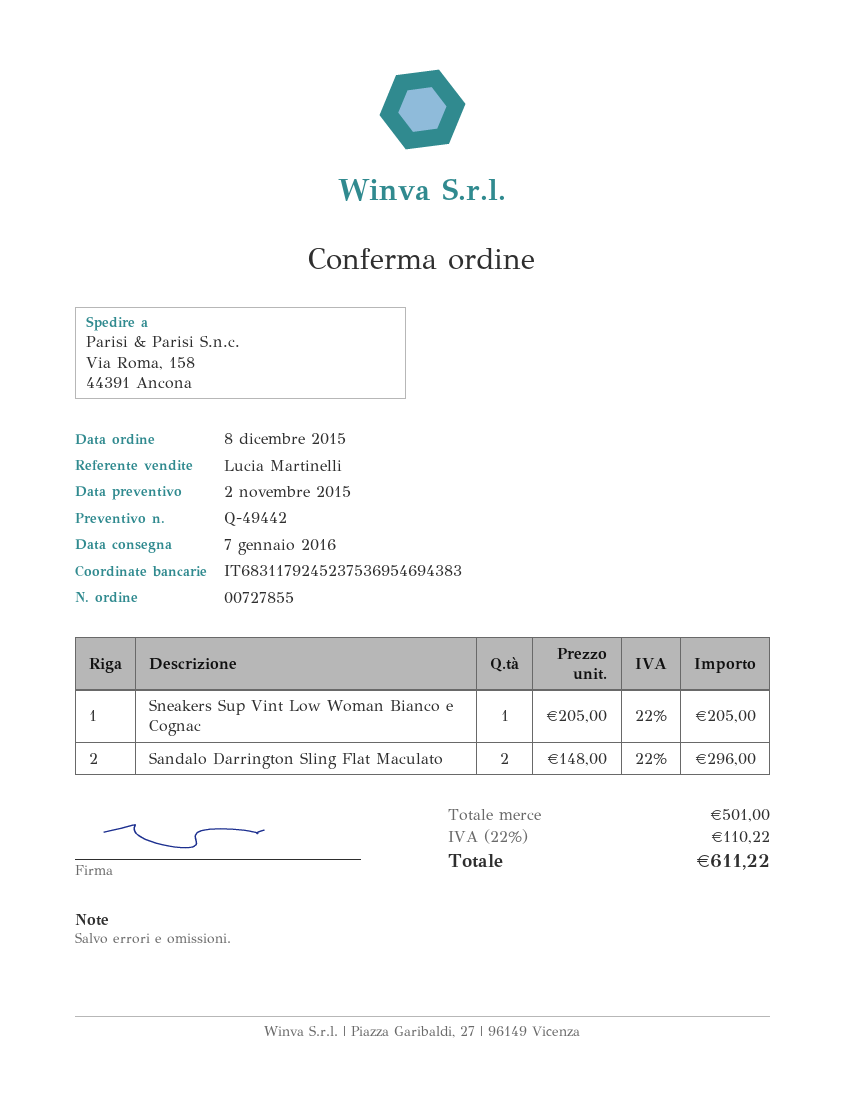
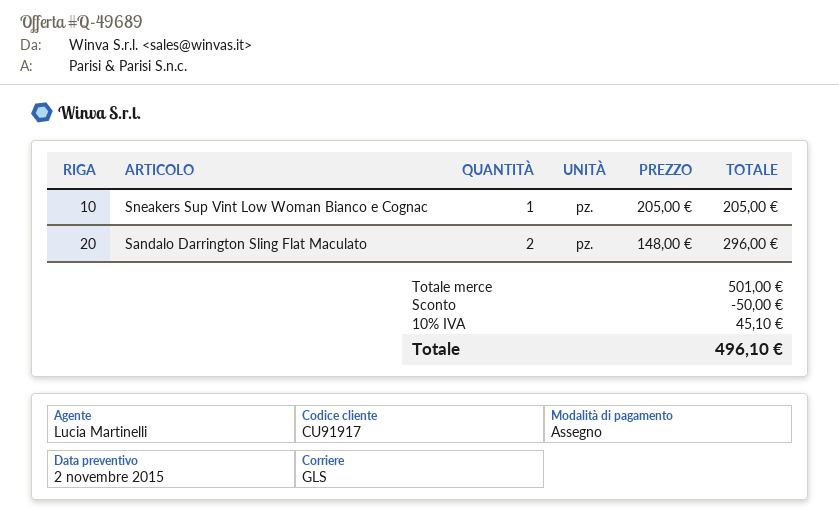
quote number: Q-49442 -> Q-49689
discount: none -> 50.00
tax: 22% = 110.22 -> 10% = 45.10
total: 611.22 -> 496.10

